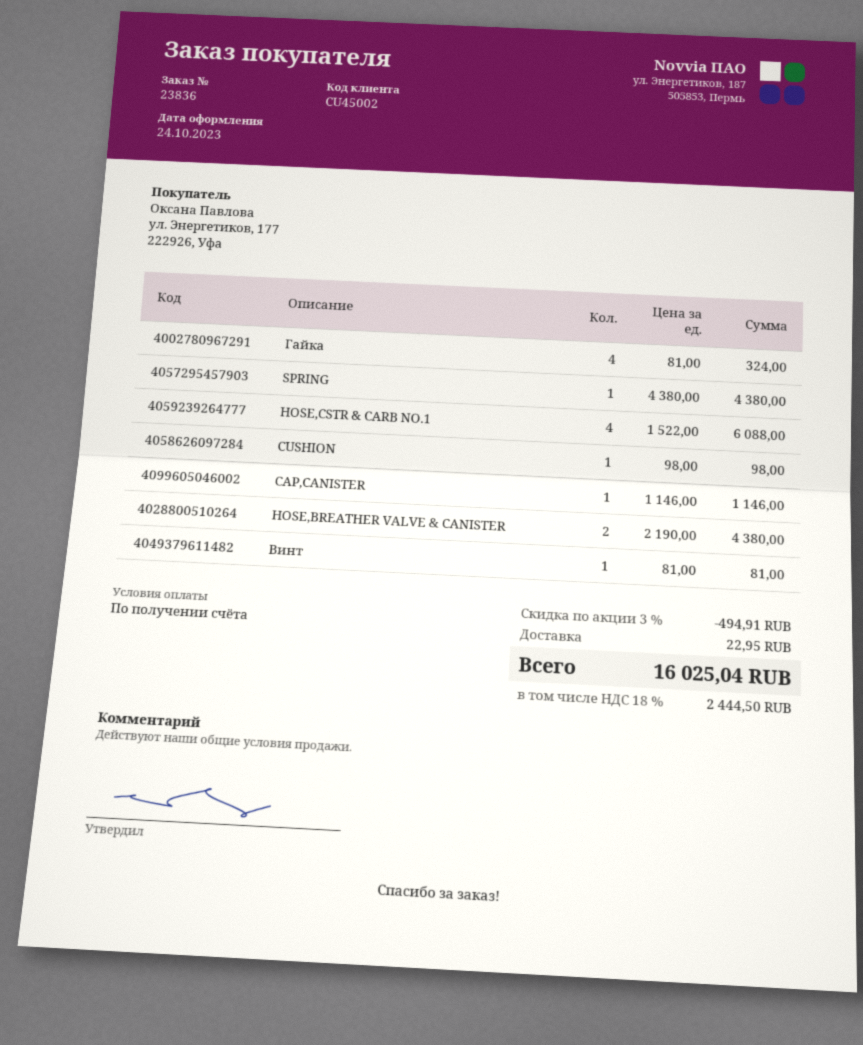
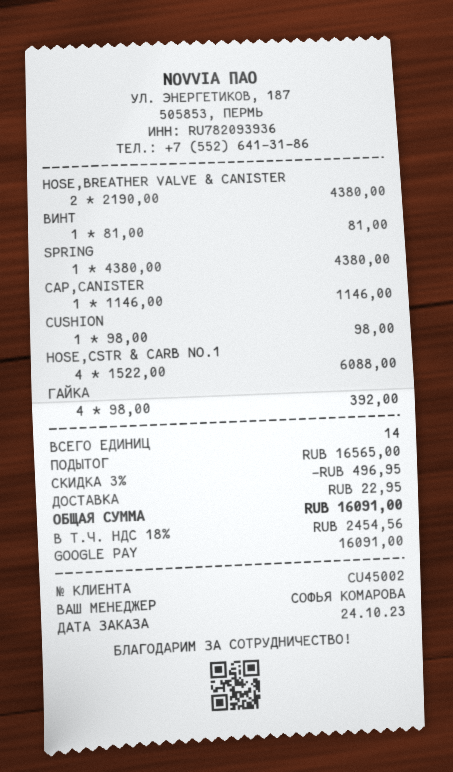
Гайка: 4 x 81.00 = 324.00 -> 4 x 98.00 = 392.00
discount: 3% = 494.91 -> 3% = 496.95
tax: 18% = 2444.50 -> 18% = 2454.56
total: 16025.04 -> 16091.00

